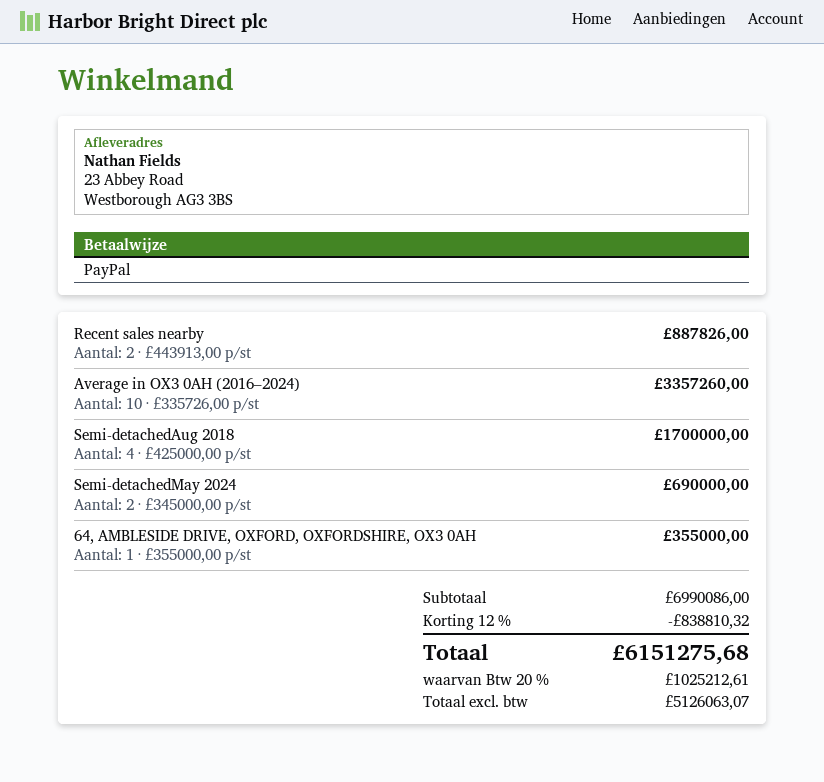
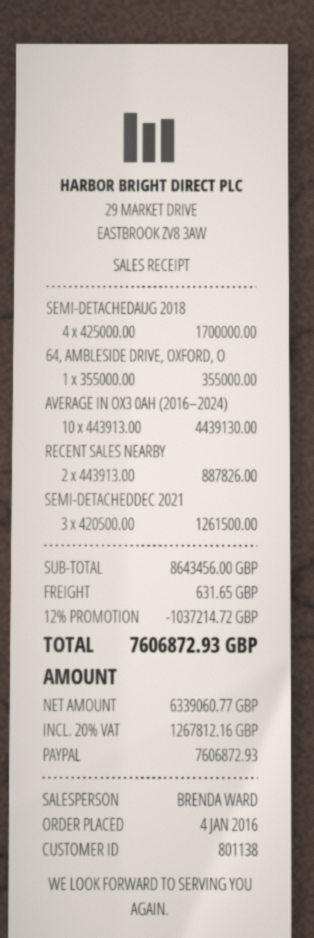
Average in OX3 0AH (2016–2024): 10 x 335726.00 = 3357260.00 -> 10 x 443913.00 = 4439130.00
Semi-detachedMay 2024: 2 x 345000.00 = 690000.00 -> none
SEMI-DETACHEDDEC 2021: none -> 3 x 420500.00 = 1261500.00
subtotal: 6990086.00 -> 8643456.00
discount: 12% = 838810.32 -> 12% = 1037214.72
shipping: none -> 631.65
net: 5126063.07 -> 6339060.77
tax: 20% = 1025212.61 -> 20% = 1267812.16
total: 6151275.68 -> 7606872.93

